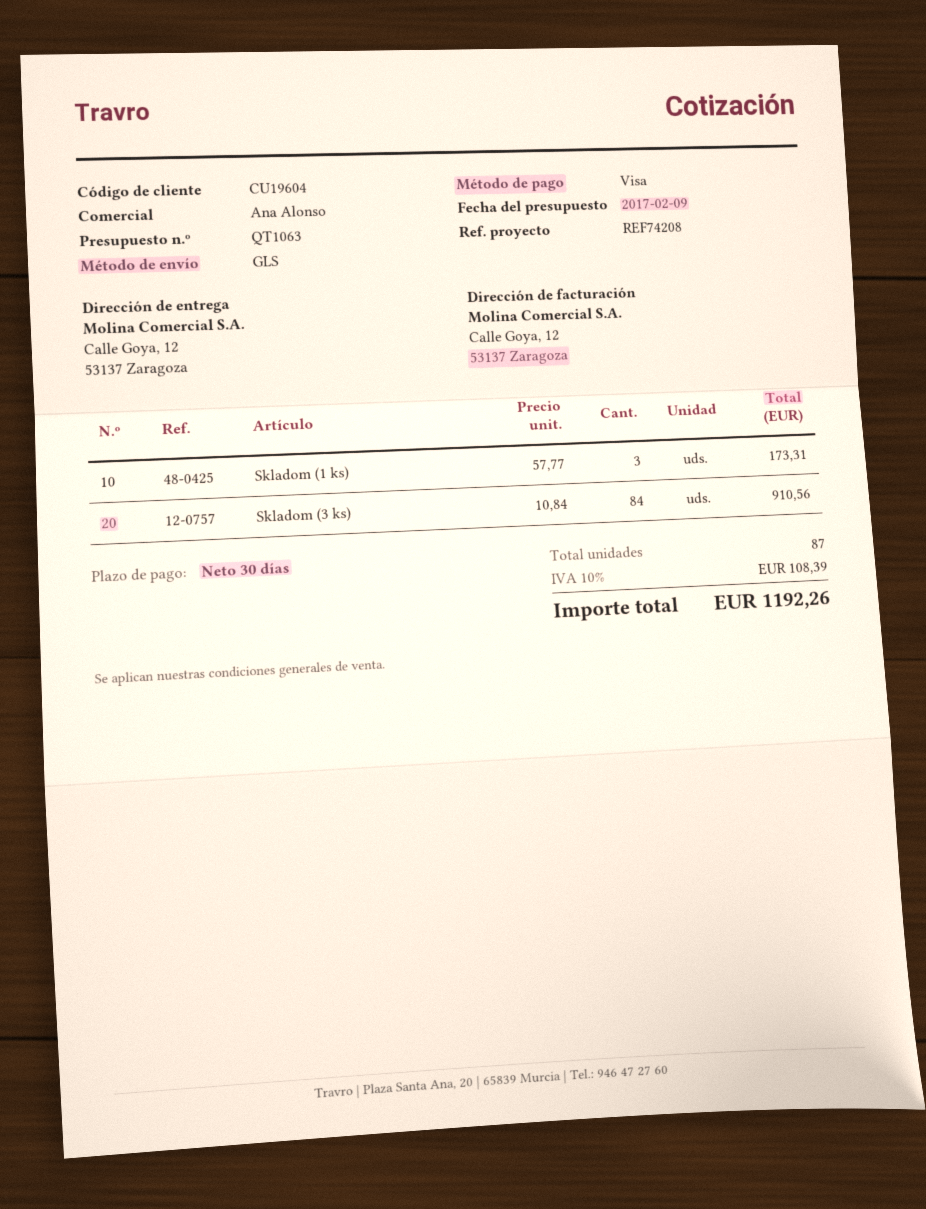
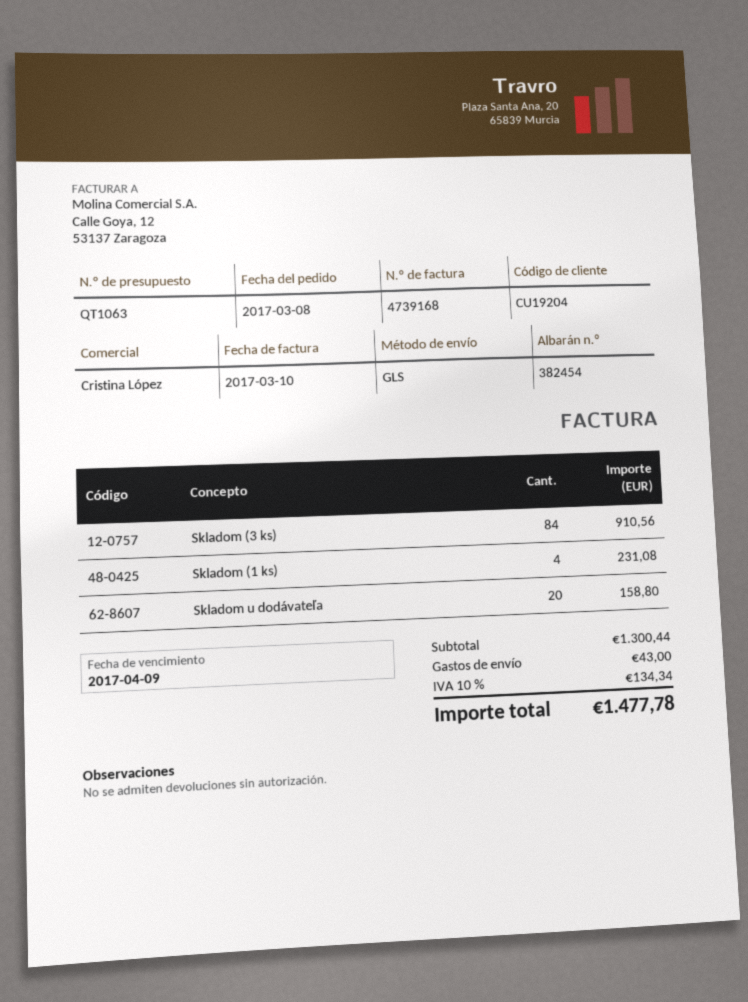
customer number: CU19604 -> CU19204
sales rep: Ana Alonso -> Cristina López
Skladom (1 ks): 3 for 173.31 -> 4 for 231.08
Skladom u dodávateľa: none -> 20 for 158.80
shipping: none -> 43.00
tax: 10% = 108.39 -> 10% = 134.34
total: 1192.26 -> 1477.78

